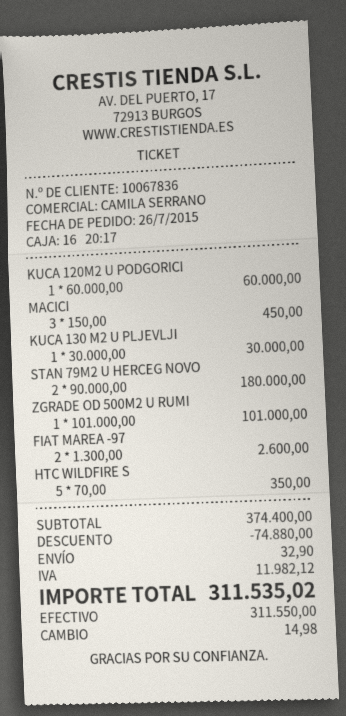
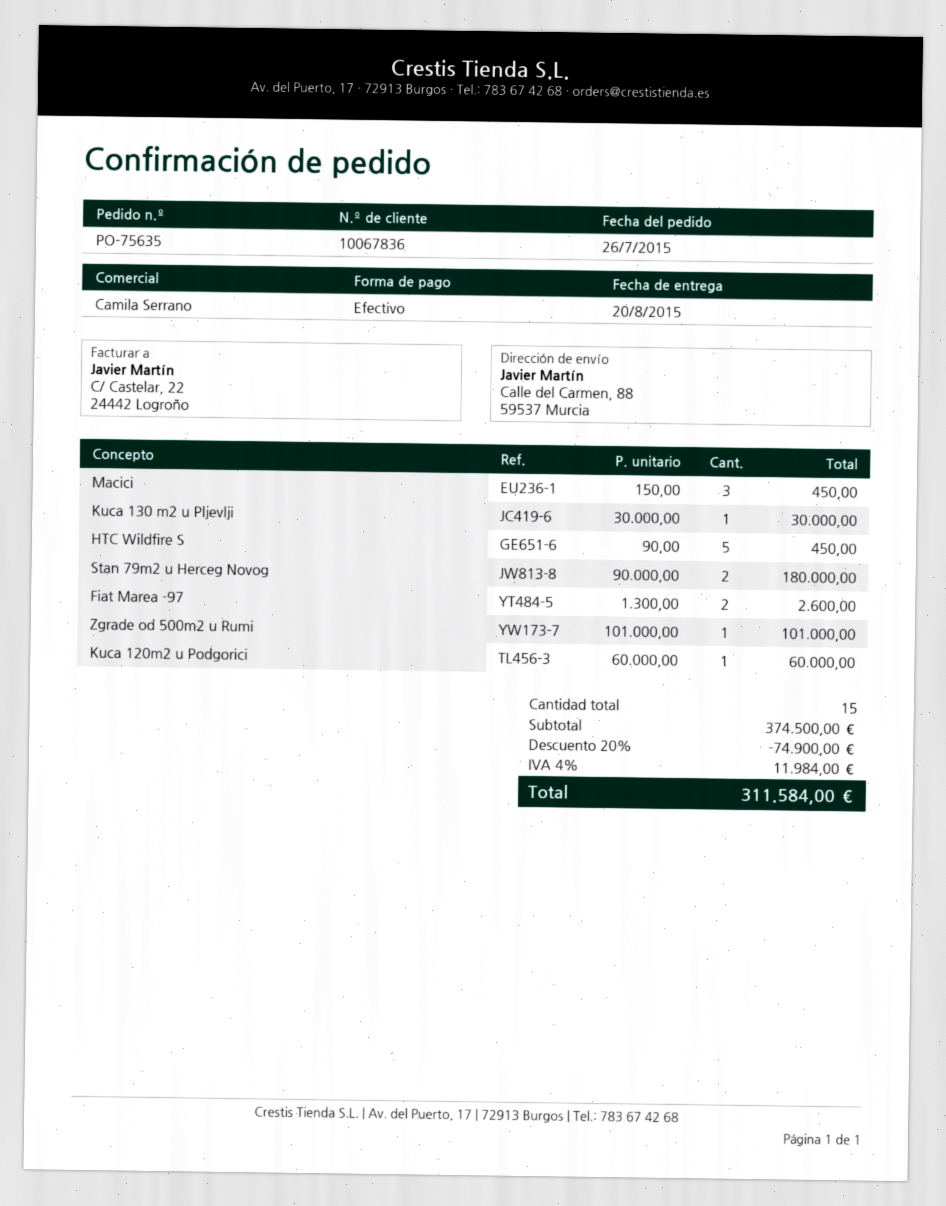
HTC WILDFIRE S: 5 x 70.00 = 350.00 -> 5 x 90.00 = 450.00
subtotal: 374400.00 -> 374500.00
discount: 74880.00 -> 74900.00
shipping: 32.90 -> none
tax: 11982.12 -> 11984.00
total: 311535.02 -> 311584.00

